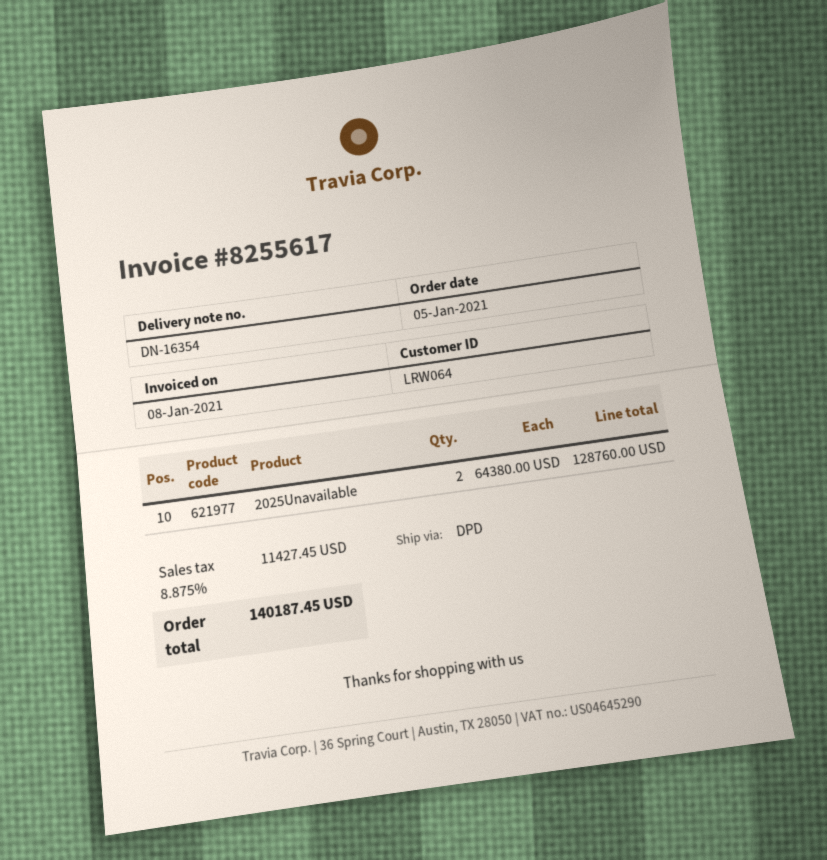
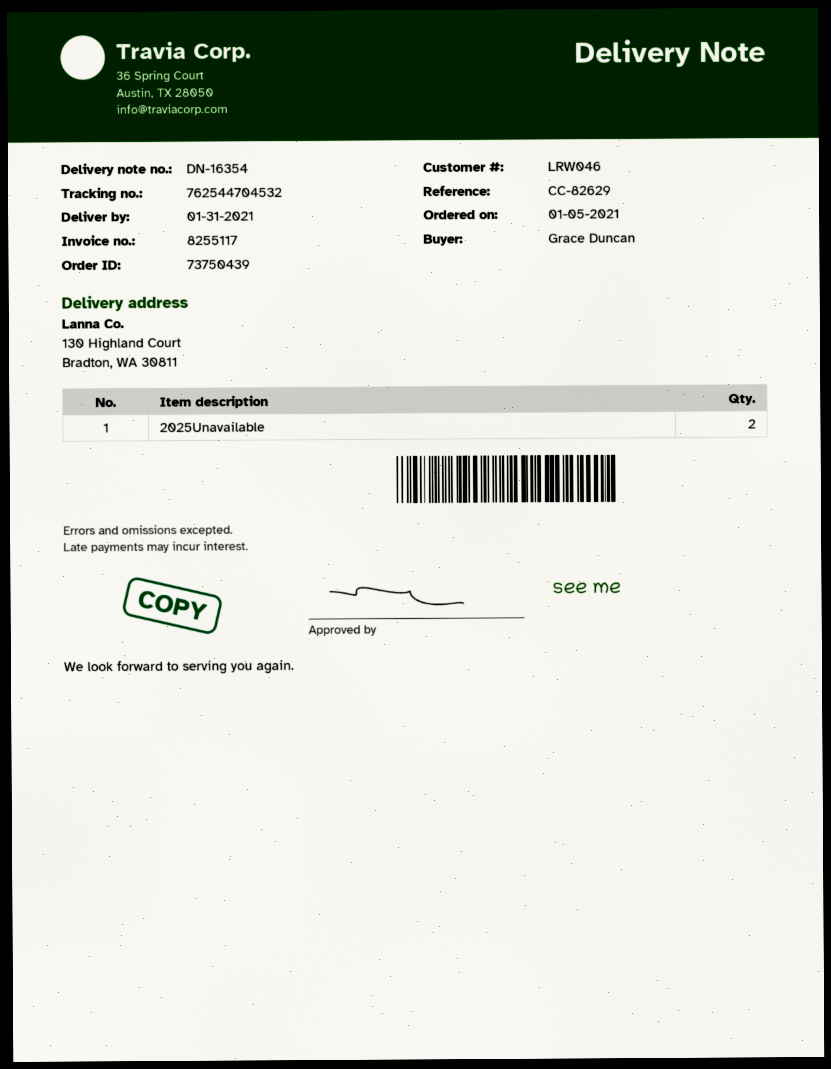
invoice number: 8255617 -> 8255117
customer number: LRW064 -> LRW046

